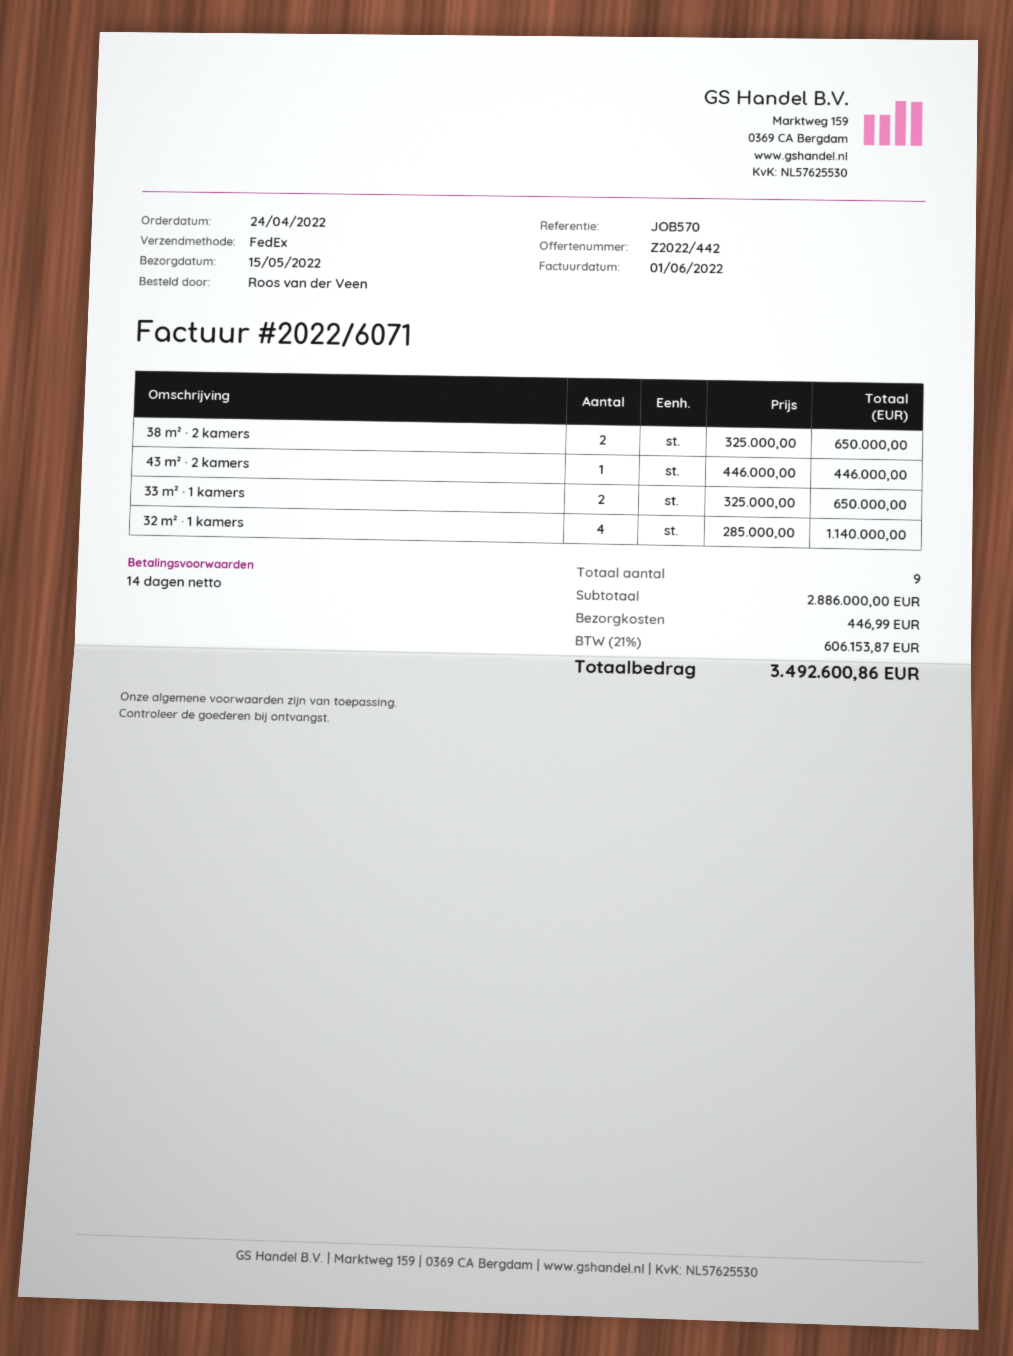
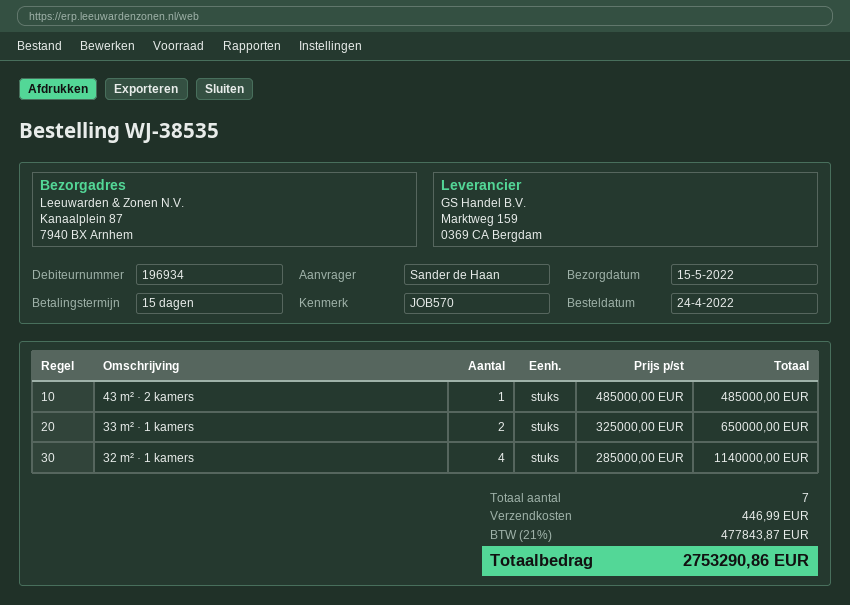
payment terms: 14 days -> 15 days
ordered by: Roos van der Veen -> Sander de Haan
38 m² · 2 kamers: 2 x 325000.00 = 650000.00 -> none
43 m² · 2 kamers: 1 x 446000.00 = 446000.00 -> 1 x 485000.00 = 485000.00
total quantity: 9 -> 7
tax: 21% = 606153.87 -> 21% = 477843.87
total: 3492600.86 -> 2753290.86

